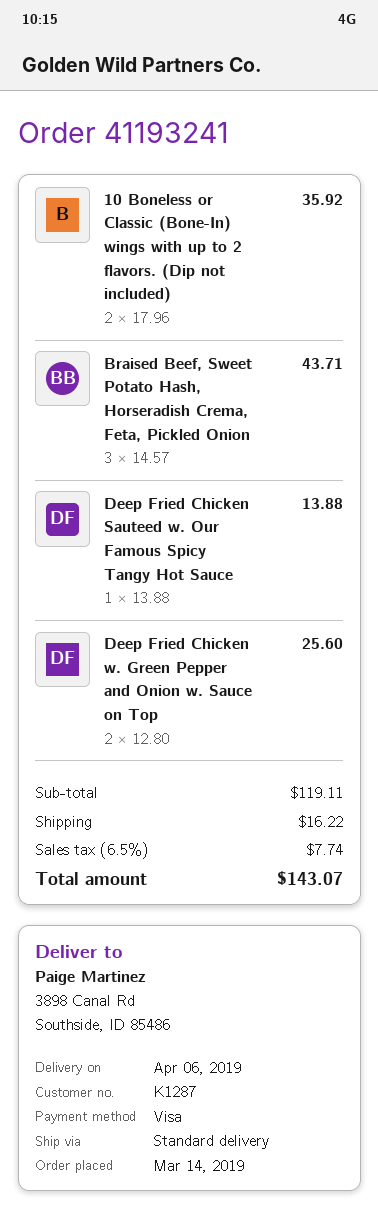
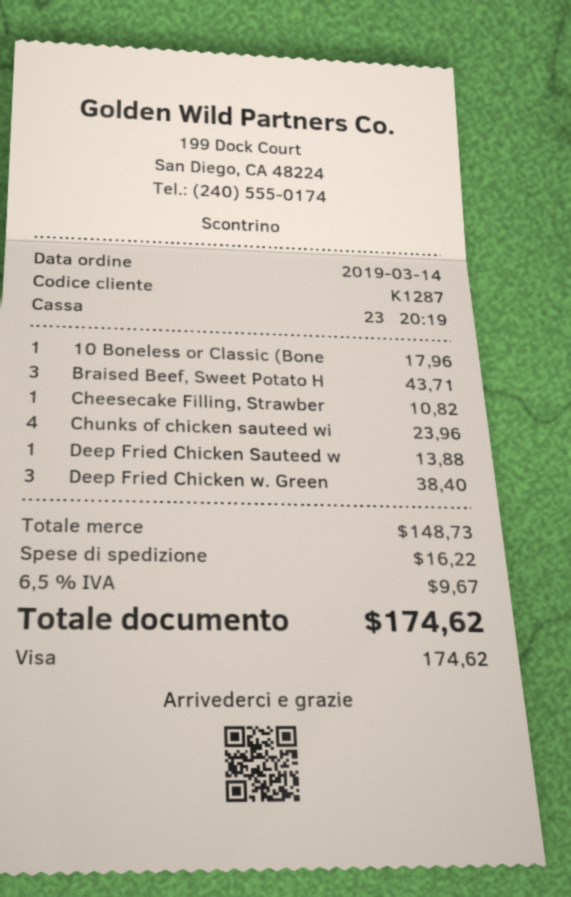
10 Boneless or Classic (Bone-In) wings with up to 2 flavors. (Dip not included): 2 for 35.92 -> 1 for 17.96
Deep Fried Chicken w. Green Pepper and Onion w. Sauce on Top: 2 for 25.60 -> 3 for 38.40
Cheesecake Filling, Strawber: none -> 1 for 10.82
Chunks of chicken sauteed wi: none -> 4 for 23.96
subtotal: 119.11 -> 148.73
tax: 6.5% = 7.74 -> 6.5% = 9.67
total: 143.07 -> 174.62

